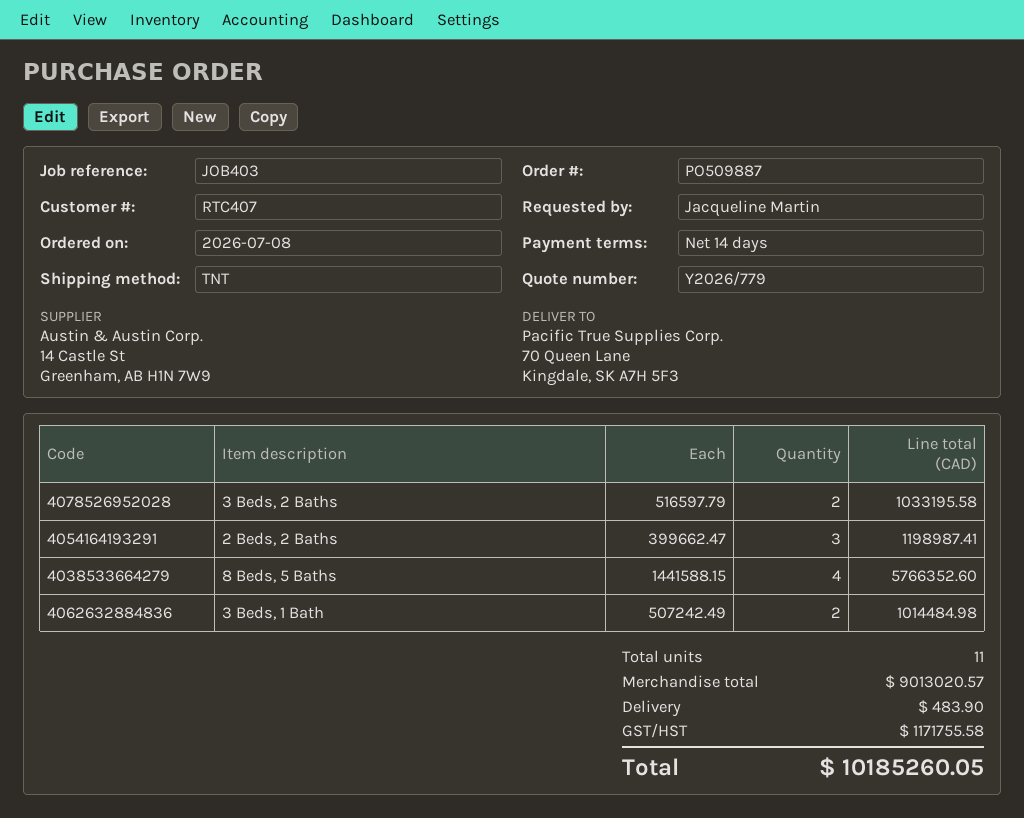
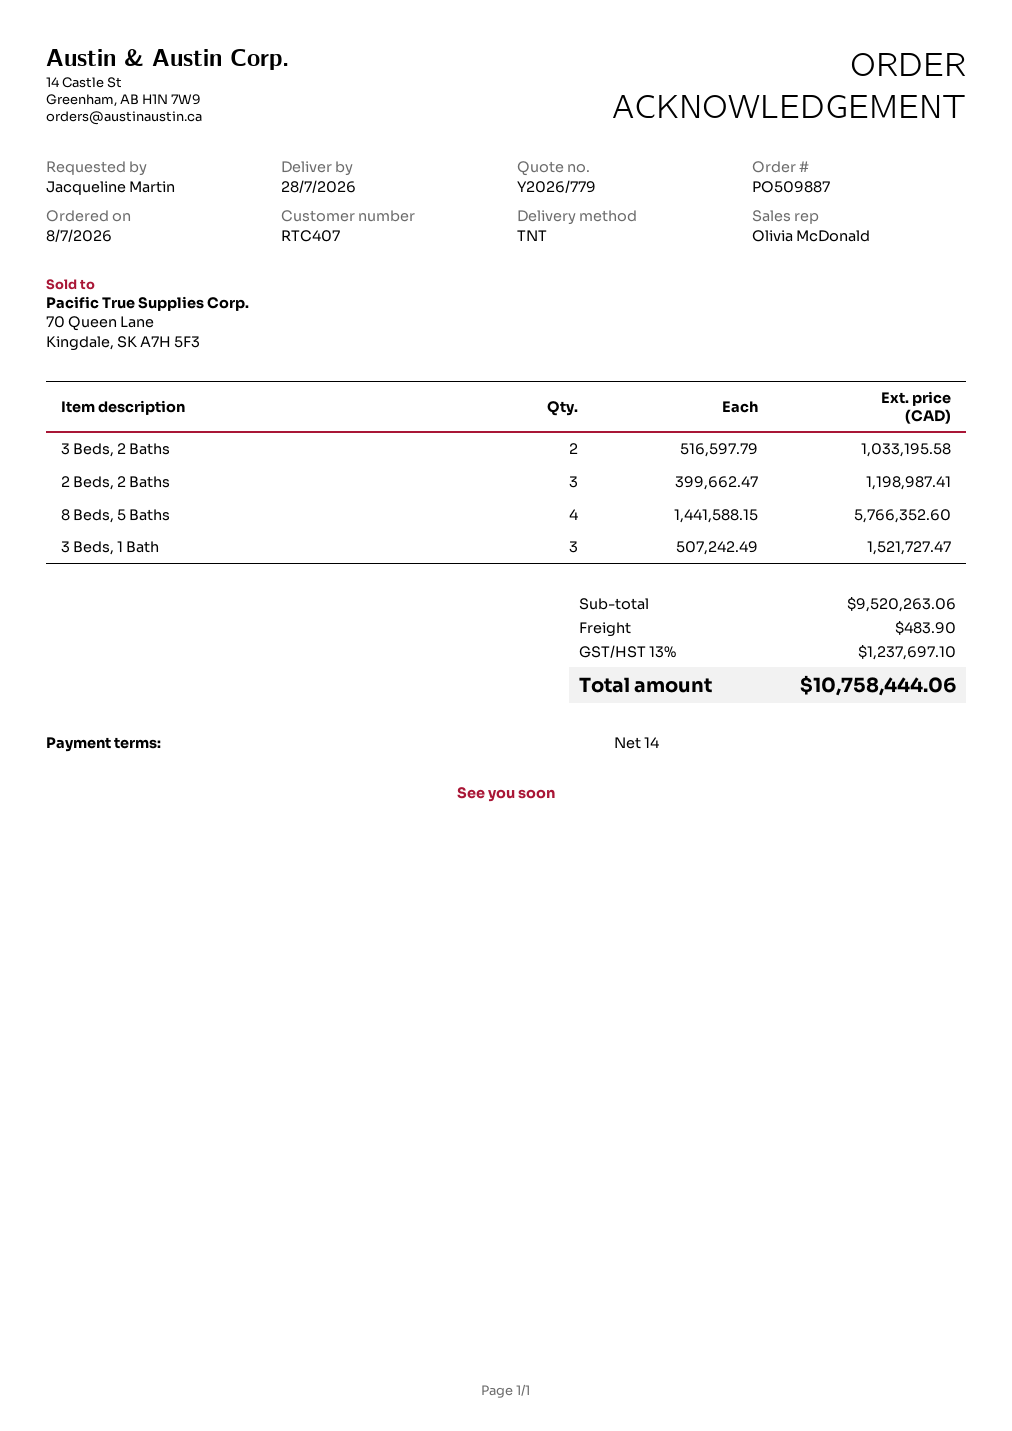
3 Beds, 1 Bath: 2 x 507242.49 = 1014484.98 -> 3 x 507242.49 = 1521727.47
subtotal: 9013020.57 -> 9520263.06
tax: 1171755.58 -> 1237697.10
total: 10185260.05 -> 10758444.06

